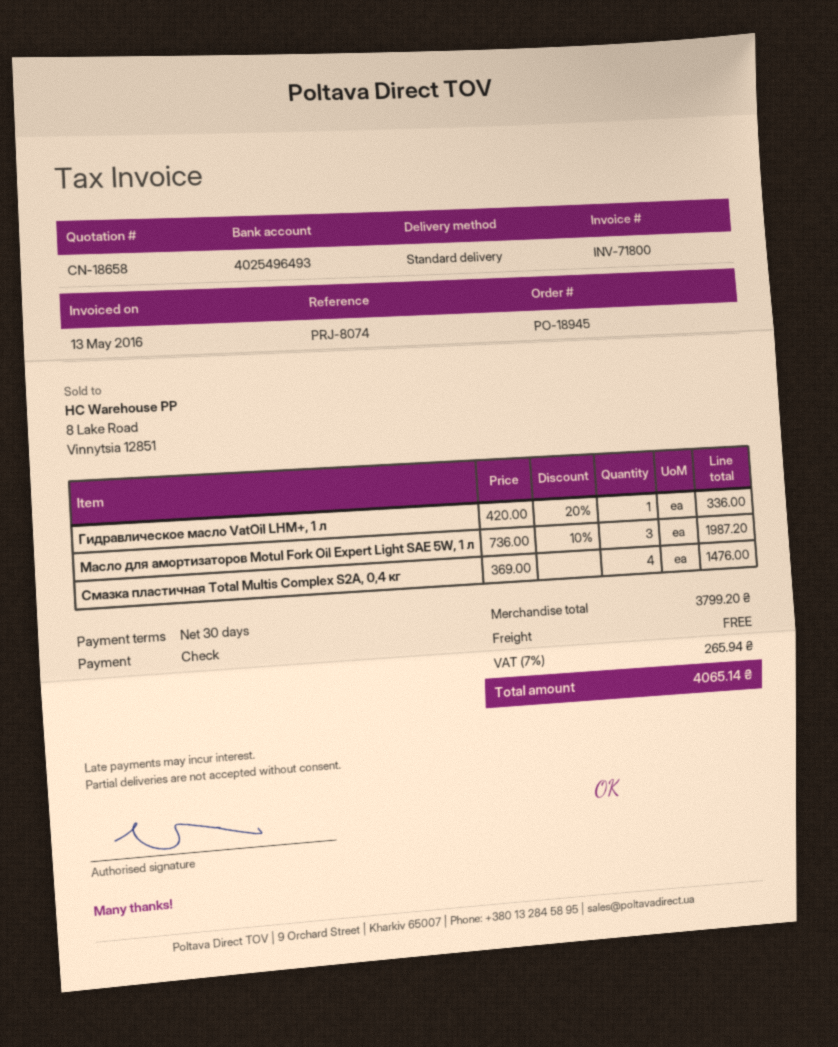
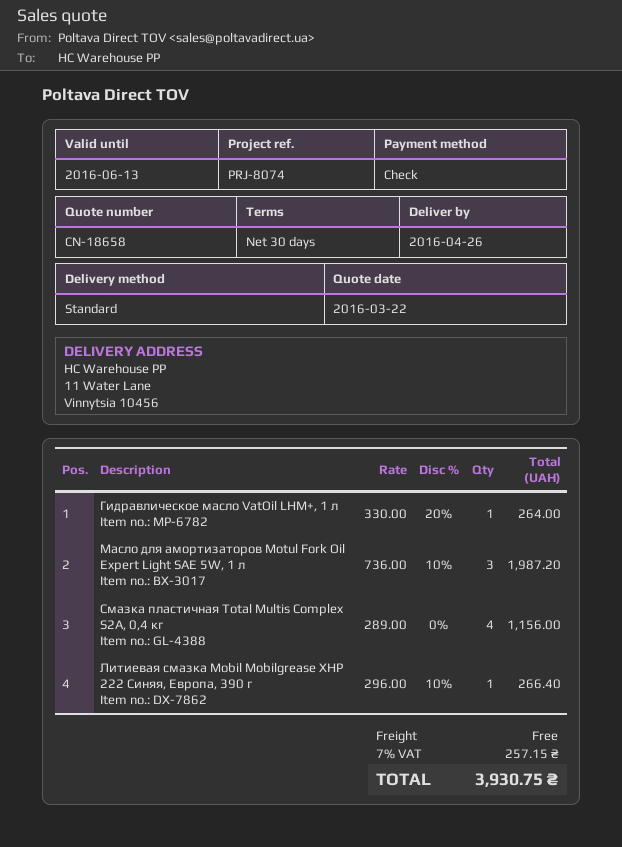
Гидравлическое масло VatOil LHM+, 1 л: 1 x 420.00 - 20% = 336.00 -> 1 x 330.00 - 20% = 264.00
Смазка пластичная Total Multis Complex S2A, 0,4 кг: 4 x 369.00 = 1476.00 -> 4 x 289.00 = 1156.00
Литиевая смазка Mobil Mobilgrease XHP 222 Синяя, Европа, 390 г: none -> 1 x 296.00 - 10% = 266.40
tax: 7% = 265.94 -> 7% = 257.15
total: 4065.14 -> 3930.75

